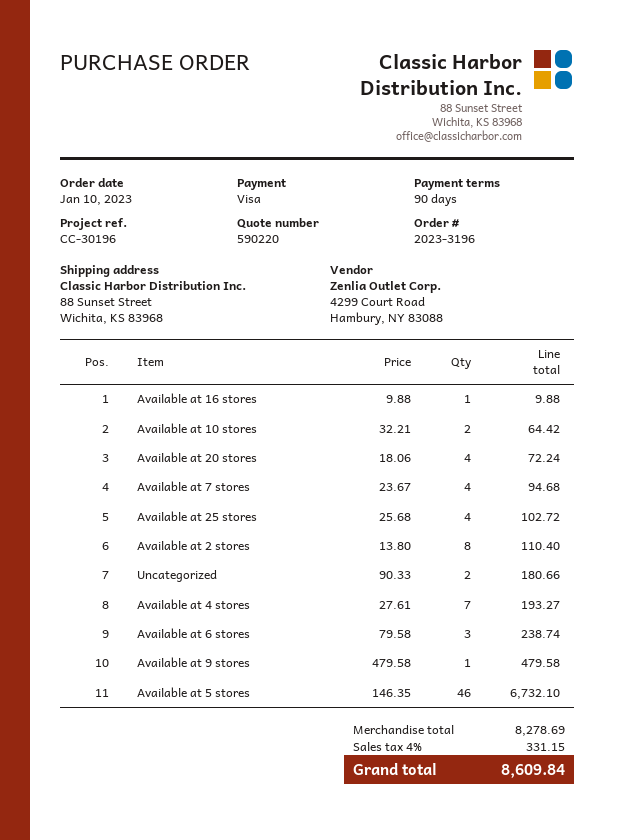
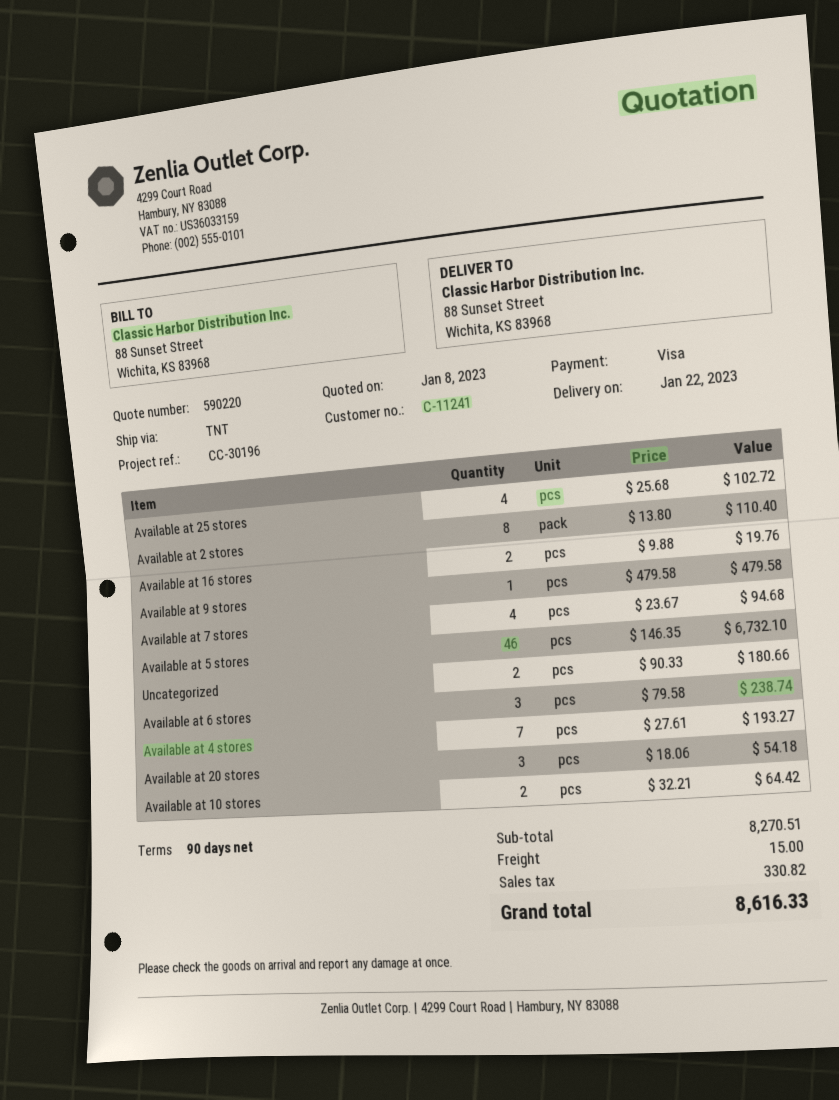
Available at 16 stores: 1 x 9.88 = 9.88 -> 2 x 9.88 = 19.76
Available at 20 stores: 4 x 18.06 = 72.24 -> 3 x 18.06 = 54.18
subtotal: 8278.69 -> 8270.51
shipping: none -> 15.00
tax: 331.15 -> 330.82
total: 8609.84 -> 8616.33

